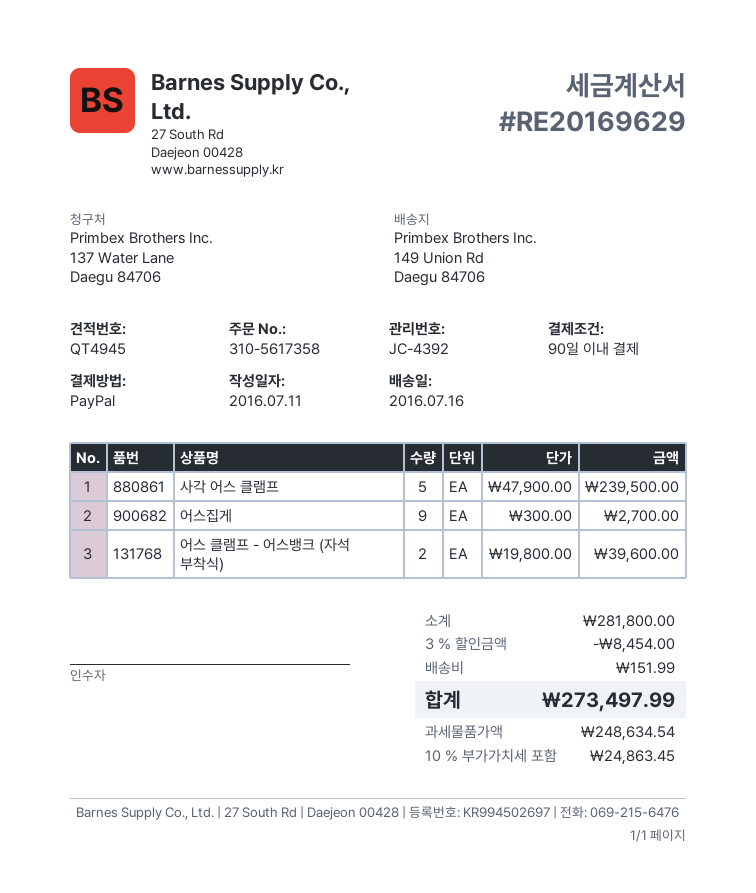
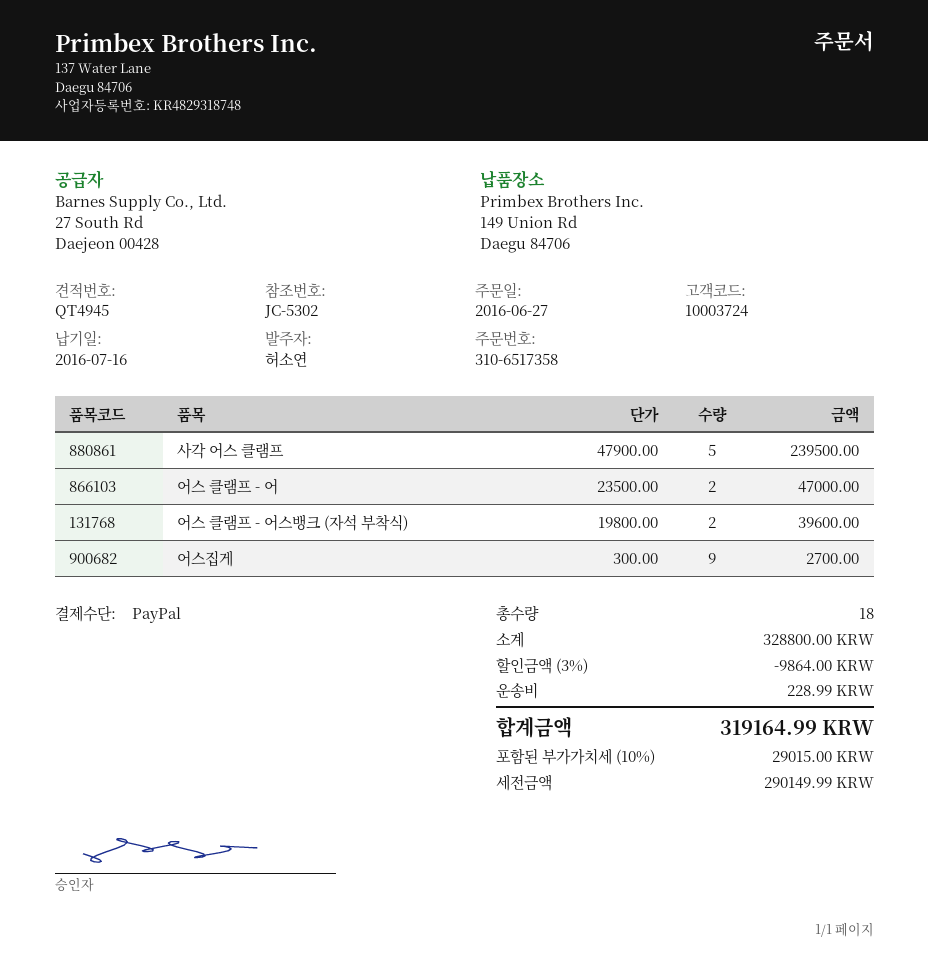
order number: 310-5617358 -> 310-6517358
reference: JC-4392 -> JC-5302
어스 클램프 - 어: none -> 2 x 23500.00 = 47000.00
subtotal: 281800.00 -> 328800.00
discount: 3% = 8454.00 -> 3% = 9864.00
shipping: 151.99 -> 228.99
net: 248634.54 -> 290149.99
tax: 10% = 24863.45 -> 10% = 29015.00
total: 273497.99 -> 319164.99

